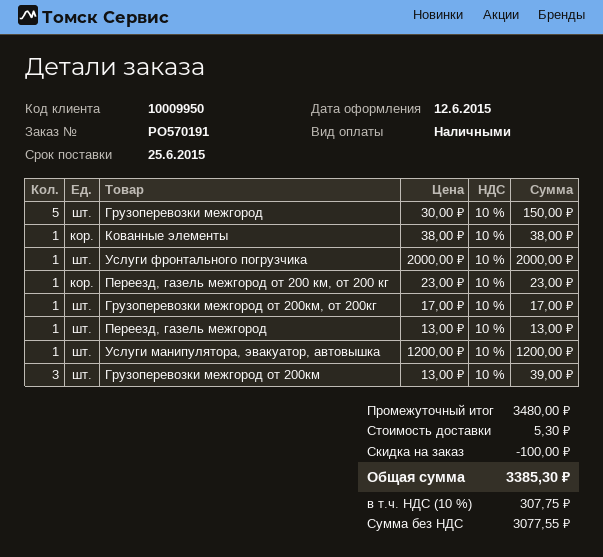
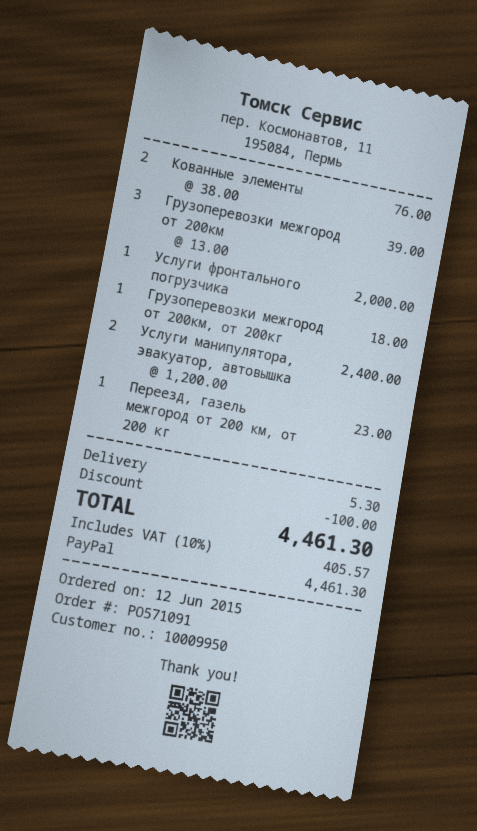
order number: PO570191 -> PO571091
payment method: cash -> PayPal
Грузоперевозки межгород: 5 x 30.00 = 150.00 -> none
Кованные элементы: 1 x 38.00 = 38.00 -> 2 x 38.00 = 76.00
Грузоперевозки межгород от 200км, от 200кг: 1 x 17.00 = 17.00 -> 1 x 18.00 = 18.00
Переезд, газель межгород: 1 x 13.00 = 13.00 -> none
Услуги манипулятора, эвакуатор, автовышка: 1 x 1200.00 = 1200.00 -> 2 x 1200.00 = 2400.00
tax: 10% = 307.75 -> 10% = 405.57
total: 3385.30 -> 4461.30

